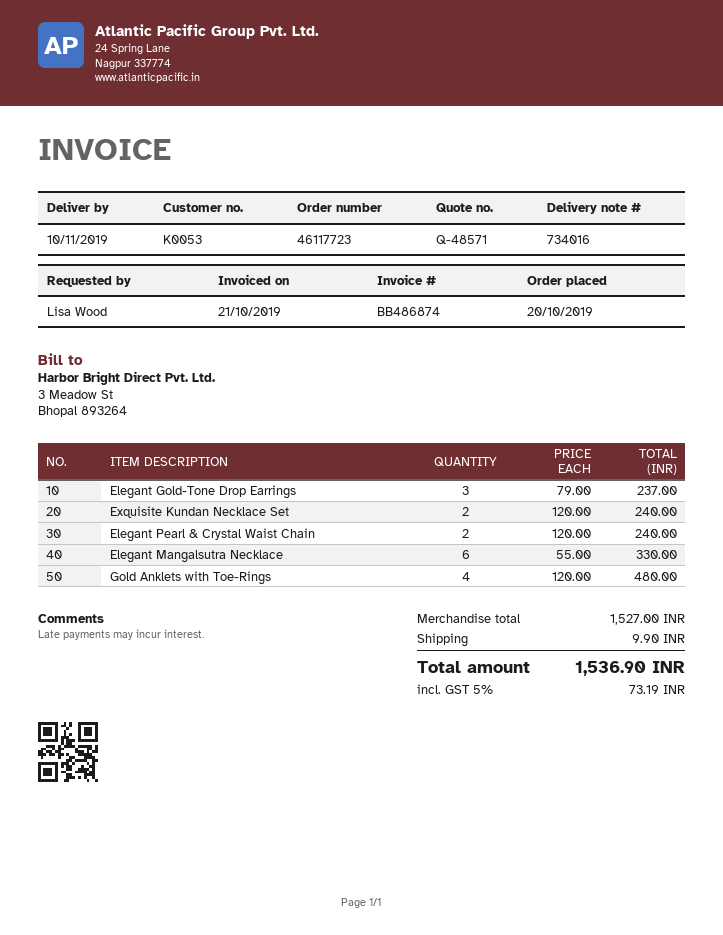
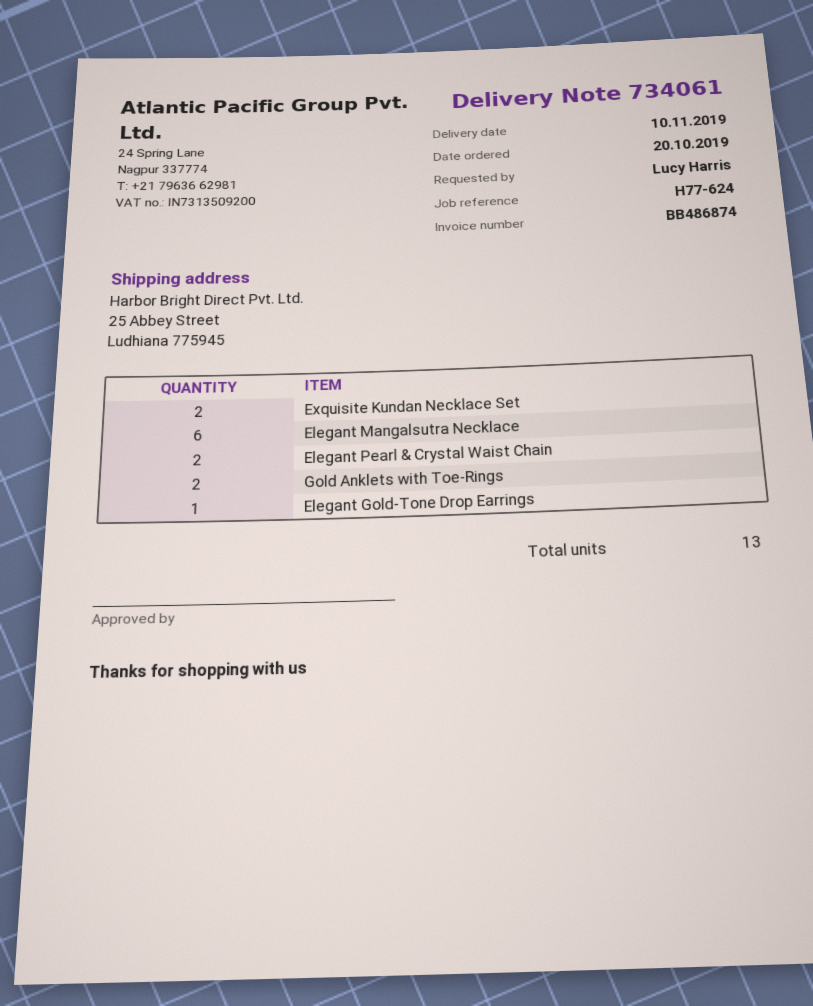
delivery note number: 734016 -> 734061
ordered by: Lisa Wood -> Lucy Harris
Elegant Gold-Tone Drop Earrings: 3 -> 1
Gold Anklets with Toe-Rings: 4 -> 2

